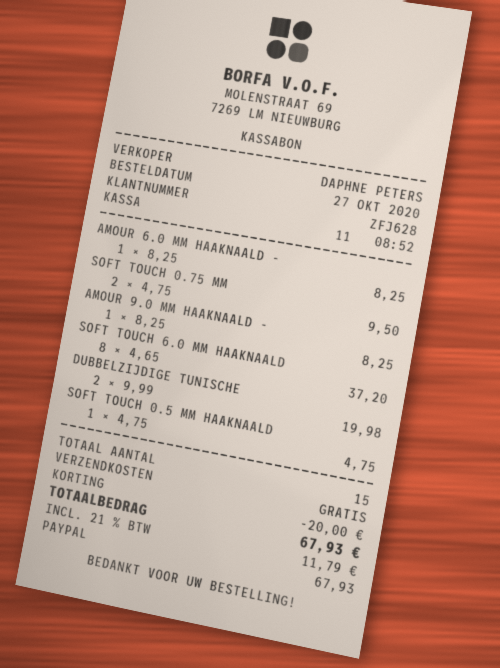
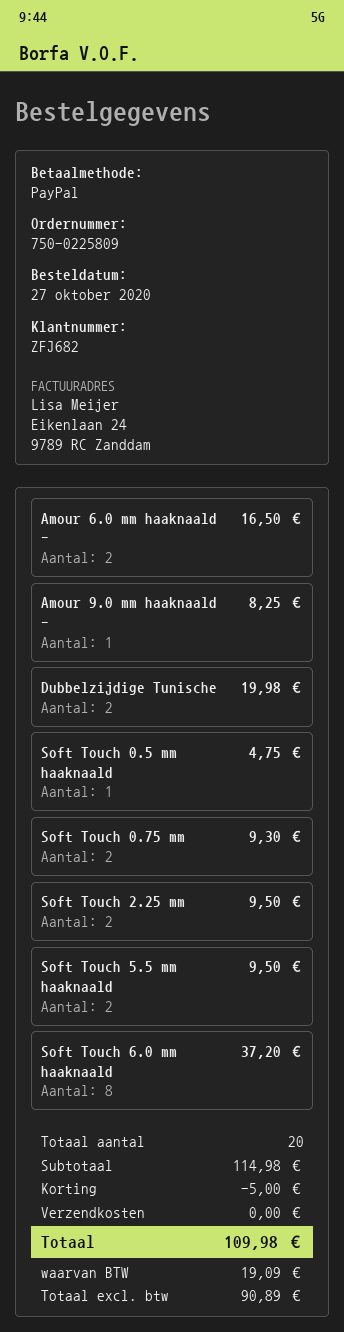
customer number: ZFJ628 -> ZFJ682
AMOUR 6.0 MM HAAKNAALD -: 1 for 8.25 -> 2 for 16.50
SOFT TOUCH 0.75 MM: 2 for 9.50 -> 2 for 9.30
Soft Touch 2.25 mm: none -> 2 for 9.50
Soft Touch 5.5 mm haaknaald: none -> 2 for 9.50
total quantity: 15 -> 20
discount: 20.00 -> 5.00
tax: 11.79 -> 19.09
total: 67.93 -> 109.98

